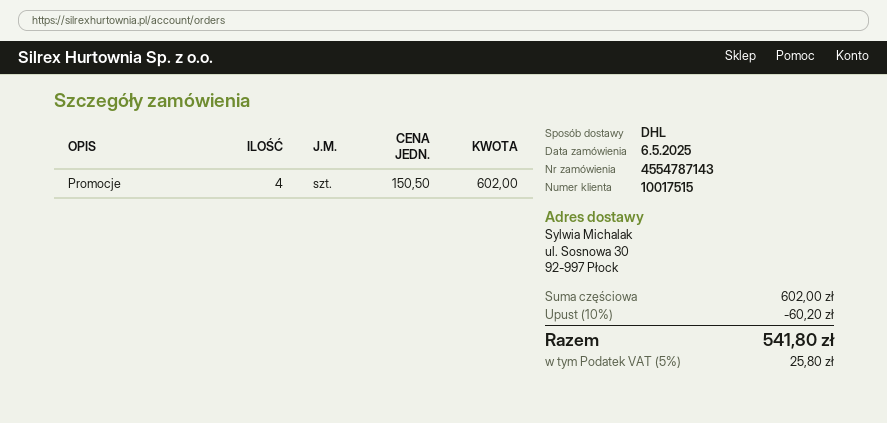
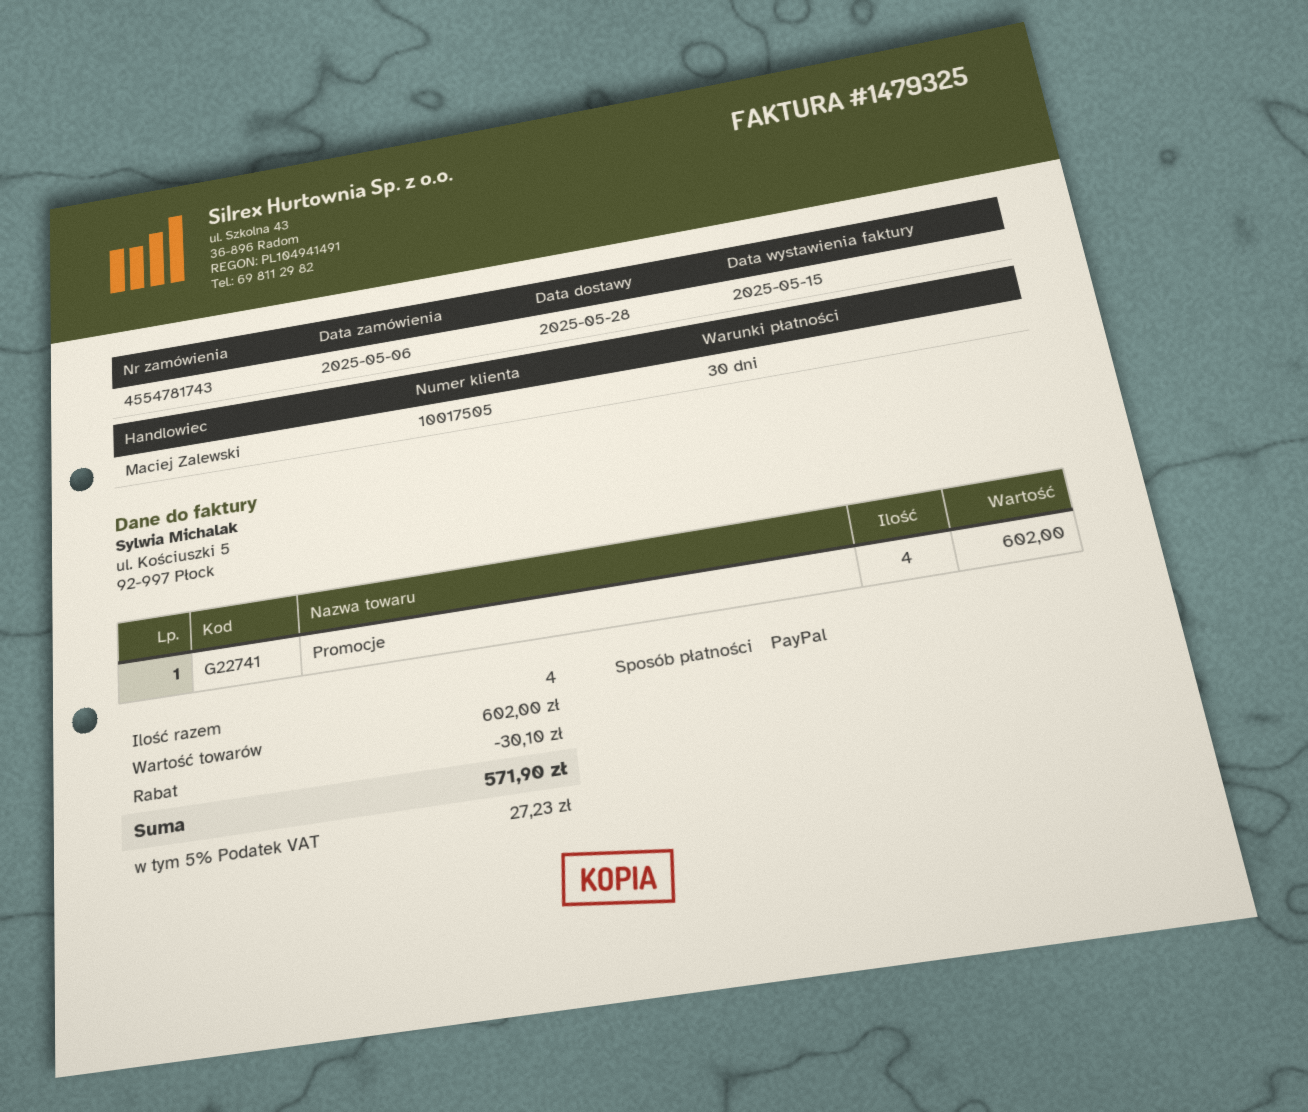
order number: 4554787143 -> 4554781743
customer number: 10017515 -> 10017505
discount: 60.20 -> 30.10
tax: 5% = 25.80 -> 5% = 27.23
total: 541.80 -> 571.90

